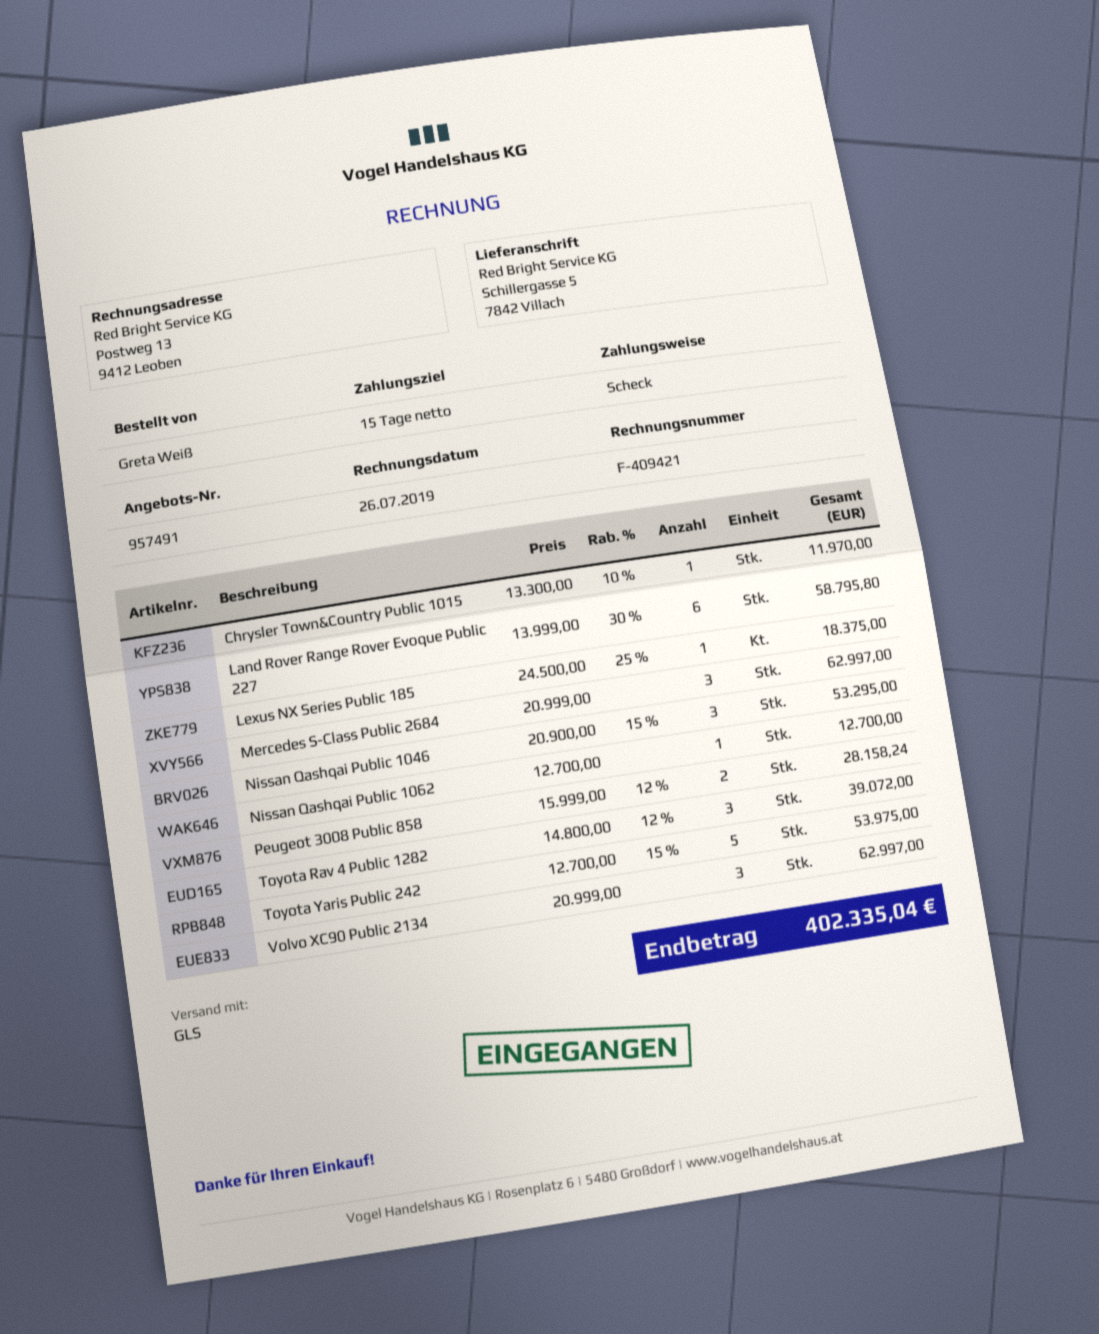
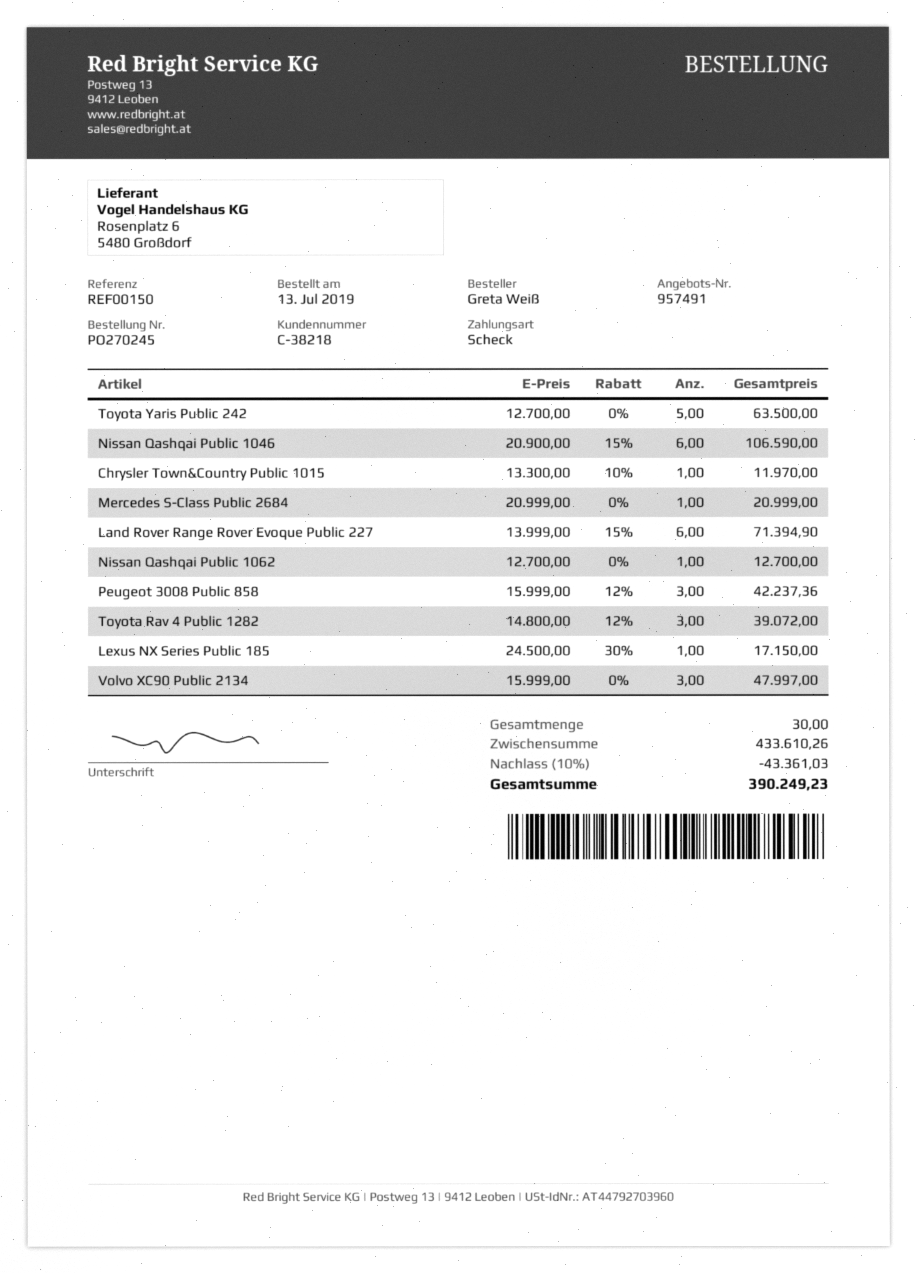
Land Rover Range Rover Evoque Public 227: 6 x 13999.00 - 30% = 58795.80 -> 6 x 13999.00 - 15% = 71394.90
Lexus NX Series Public 185: 1 x 24500.00 - 25% = 18375.00 -> 1 x 24500.00 - 30% = 17150.00
Mercedes S-Class Public 2684: 3 x 20999.00 = 62997.00 -> 1 x 20999.00 = 20999.00
Nissan Qashqai Public 1046: 3 x 20900.00 - 15% = 53295.00 -> 6 x 20900.00 - 15% = 106590.00
Peugeot 3008 Public 858: 2 x 15999.00 - 12% = 28158.24 -> 3 x 15999.00 - 12% = 42237.36
Toyota Yaris Public 242: 5 x 12700.00 - 15% = 53975.00 -> 5 x 12700.00 = 63500.00
Volvo XC90 Public 2134: 3 x 20999.00 = 62997.00 -> 3 x 15999.00 = 47997.00
discount: none -> 10% = 43361.03
total: 402335.04 -> 390249.23

